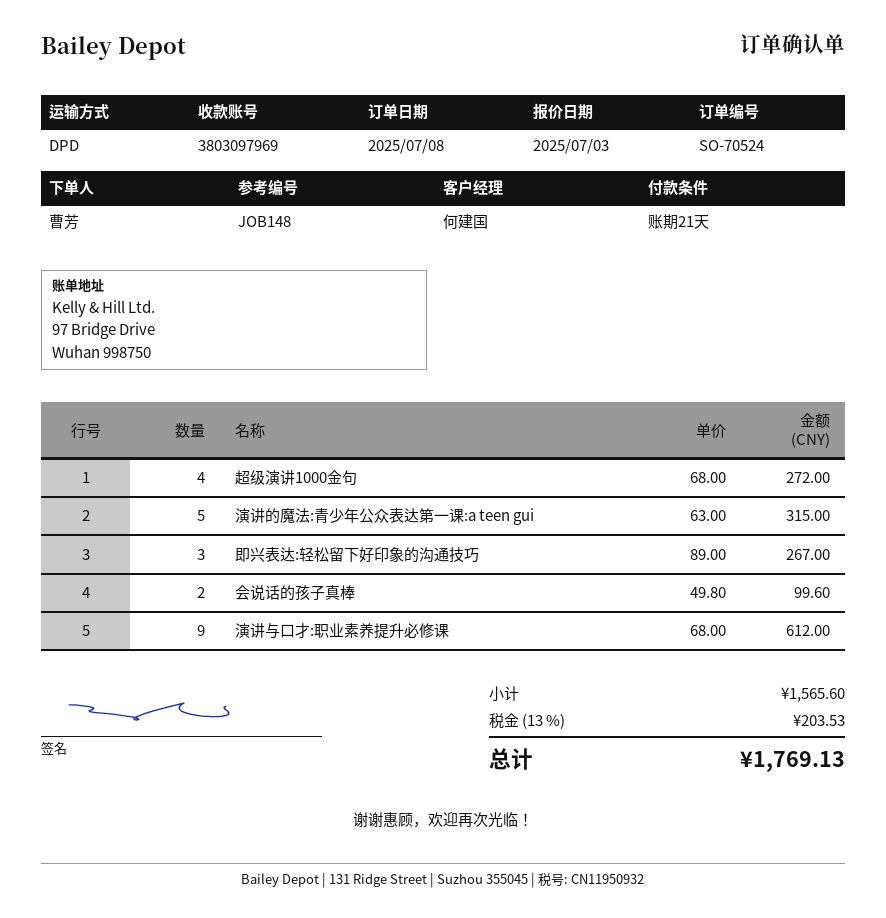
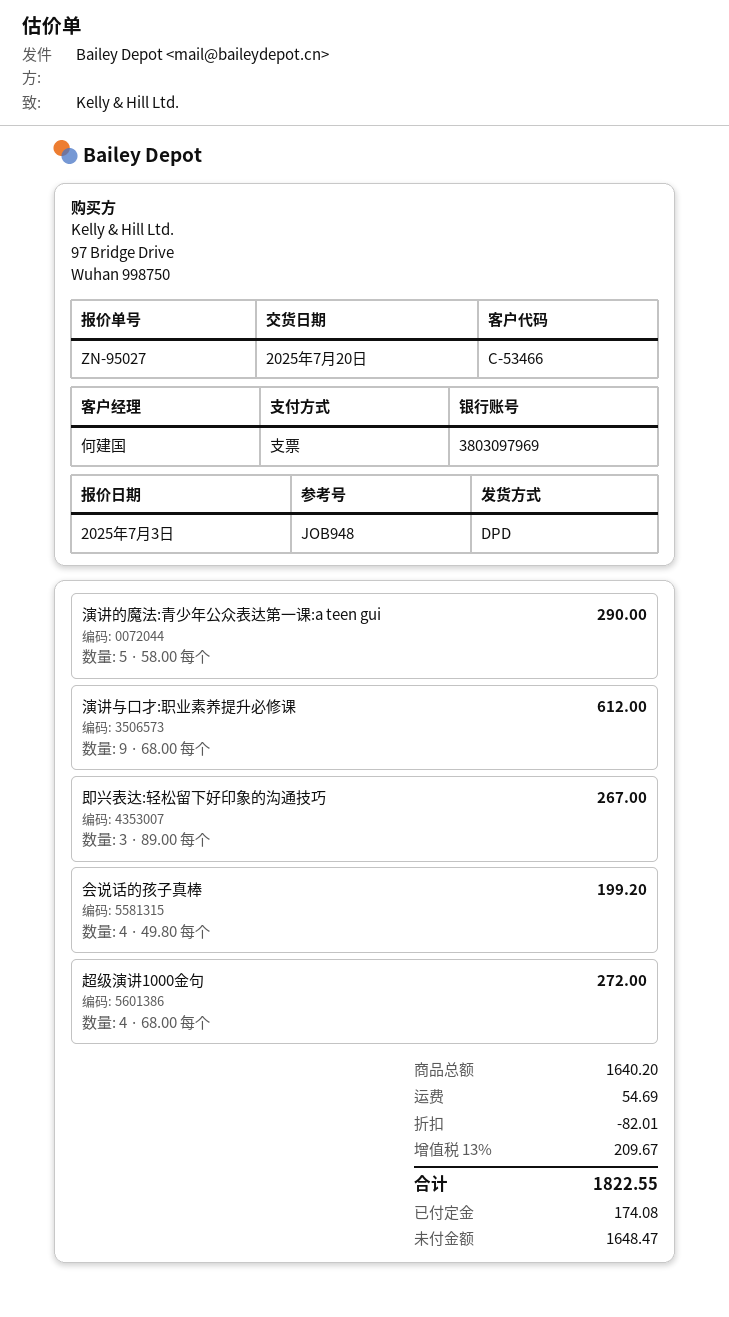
reference: JOB148 -> JOB948
演讲的魔法:青少年公众表达第一课:a teen gui: 5 x 63.00 = 315.00 -> 5 x 58.00 = 290.00
会说话的孩子真棒: 2 x 49.80 = 99.60 -> 4 x 49.80 = 199.20
subtotal: 1565.60 -> 1640.20
discount: none -> 82.01
shipping: none -> 54.69
tax: 13% = 203.53 -> 13% = 209.67
total: 1769.13 -> 1822.55

